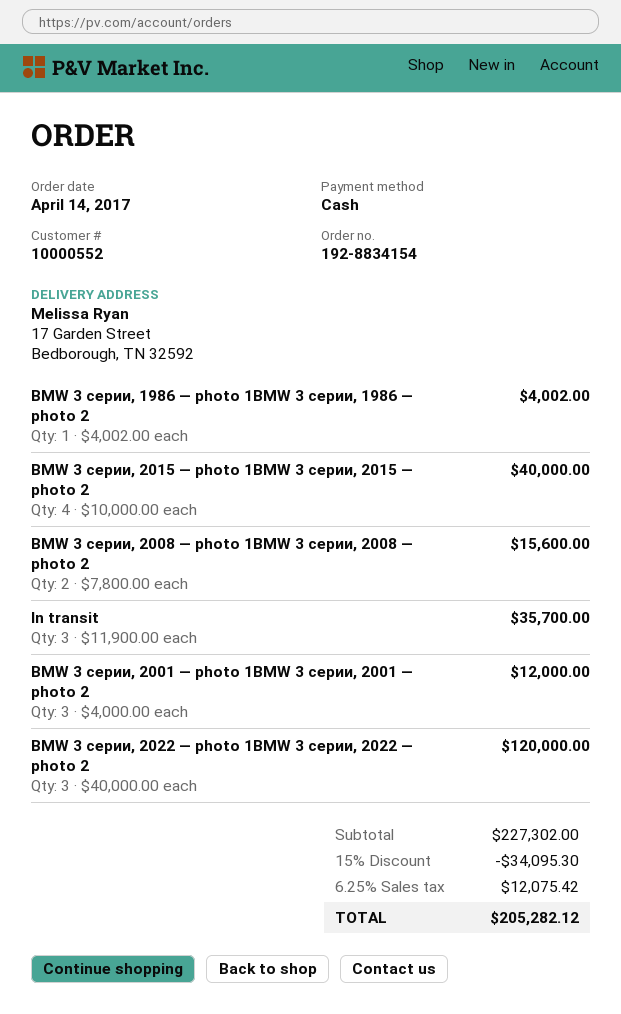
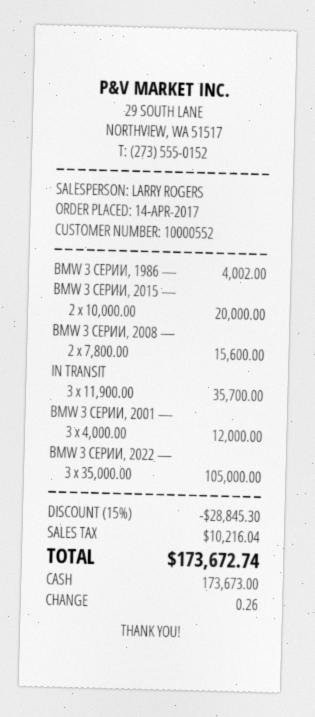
BMW 3 серии, 2015 — photo 1BMW 3 серии, 2015 — photo 2: 4 x 10000.00 = 40000.00 -> 2 x 10000.00 = 20000.00
BMW 3 серии, 2022 — photo 1BMW 3 серии, 2022 — photo 2: 3 x 40000.00 = 120000.00 -> 3 x 35000.00 = 105000.00
discount: 15% = 34095.30 -> 15% = 28845.30
tax: 12075.42 -> 10216.04
total: 205282.12 -> 173672.74

